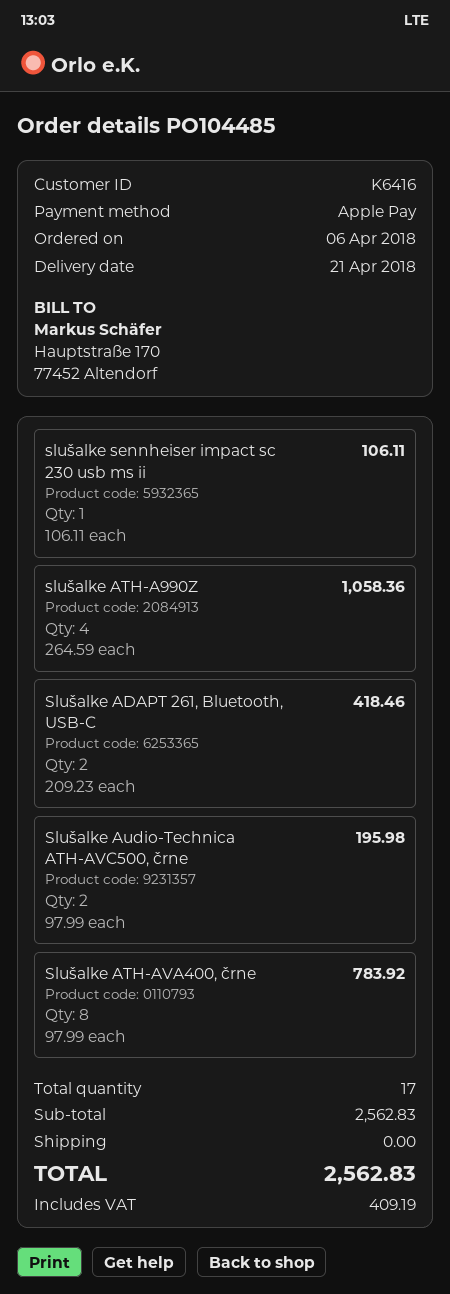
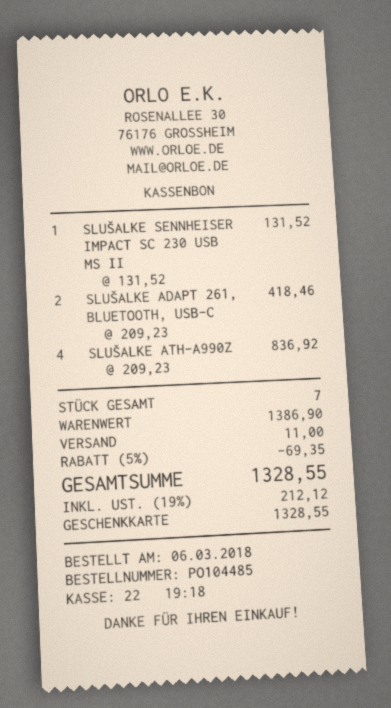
order date: 2018-04-06 -> 2018-03-06
payment method: Apple Pay -> gift card
slušalke sennheiser impact sc 230 usb ms ii: 1 x 106.11 = 106.11 -> 1 x 131.52 = 131.52
slušalke ATH-A990Z: 4 x 264.59 = 1058.36 -> 4 x 209.23 = 836.92
Slušalke Audio-Technica ATH-AVC500, črne: 2 x 97.99 = 195.98 -> none
Slušalke ATH-AVA400, črne: 8 x 97.99 = 783.92 -> none
total quantity: 17 -> 7
subtotal: 2562.83 -> 1386.90
discount: none -> 5% = 69.35
shipping: 0.00 -> 11.00
tax: 409.19 -> 212.12
total: 2562.83 -> 1328.55

